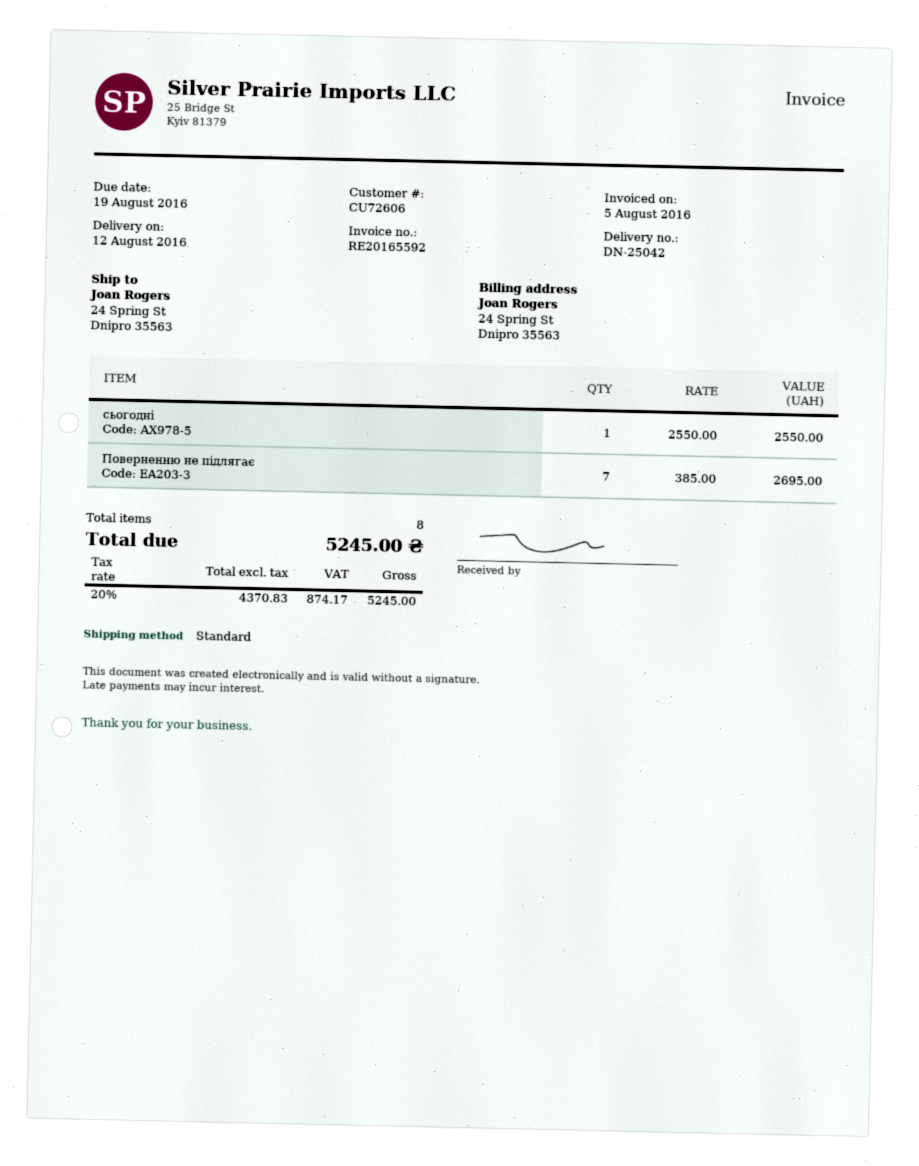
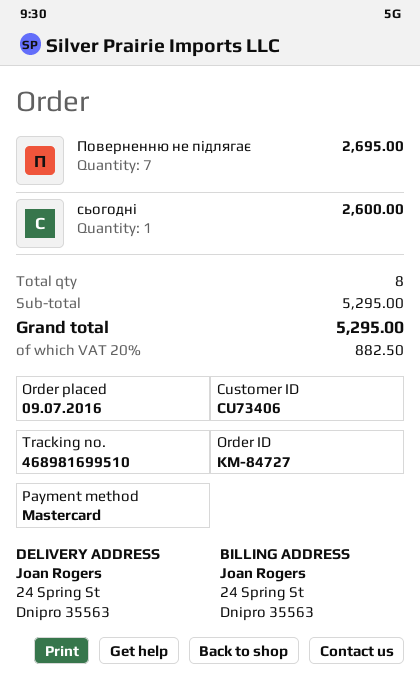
customer number: CU72606 -> CU73406
сьогодні: 1 for 2550.00 -> 1 for 2600.00
tax: 20% = 874.17 -> 20% = 882.50
total: 5245.00 -> 5295.00

